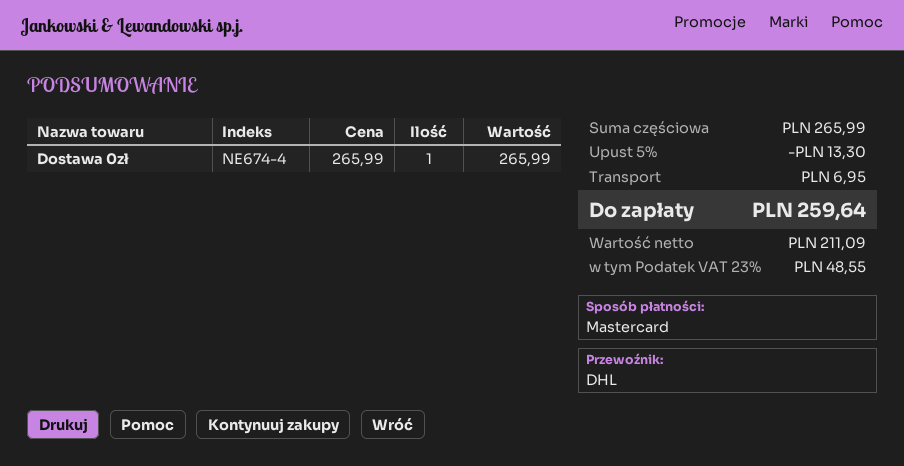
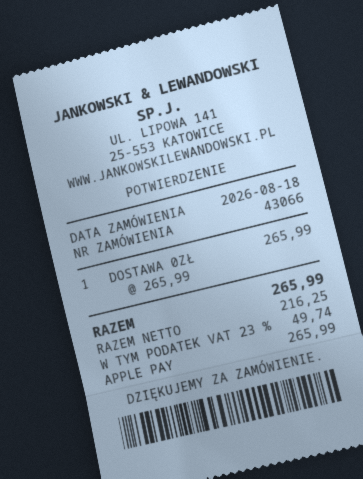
payment method: Mastercard -> Apple Pay
discount: 5% = 13.30 -> none
shipping: 6.95 -> none
net: 211.09 -> 216.25
tax: 23% = 48.55 -> 23% = 49.74
total: 259.64 -> 265.99

